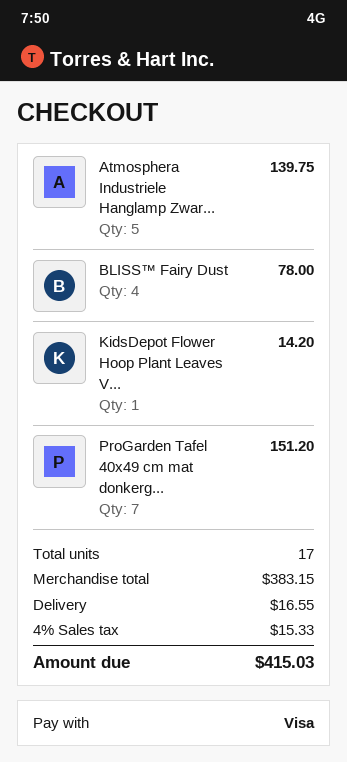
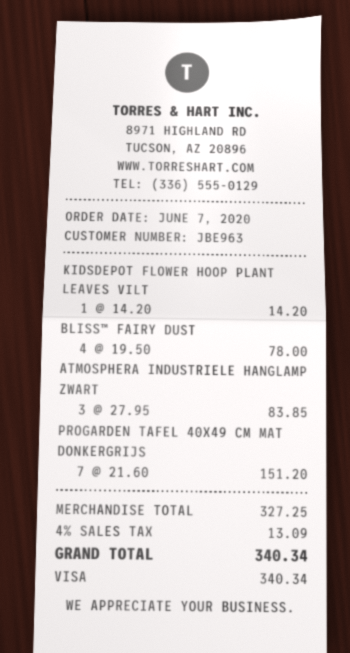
Atmosphera Industriele Hanglamp Zwar...: 5 for 139.75 -> 3 for 83.85
subtotal: 383.15 -> 327.25
shipping: 16.55 -> none
tax: 4% = 15.33 -> 4% = 13.09
total: 415.03 -> 340.34

